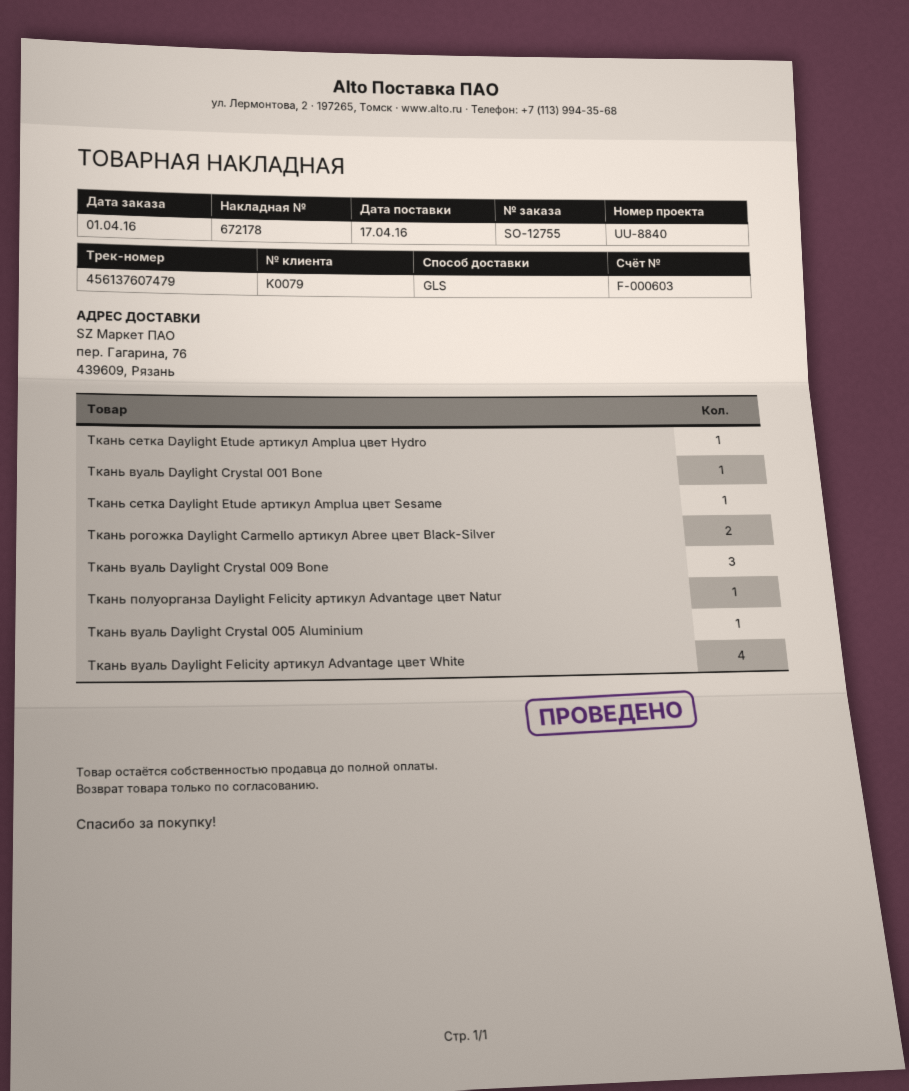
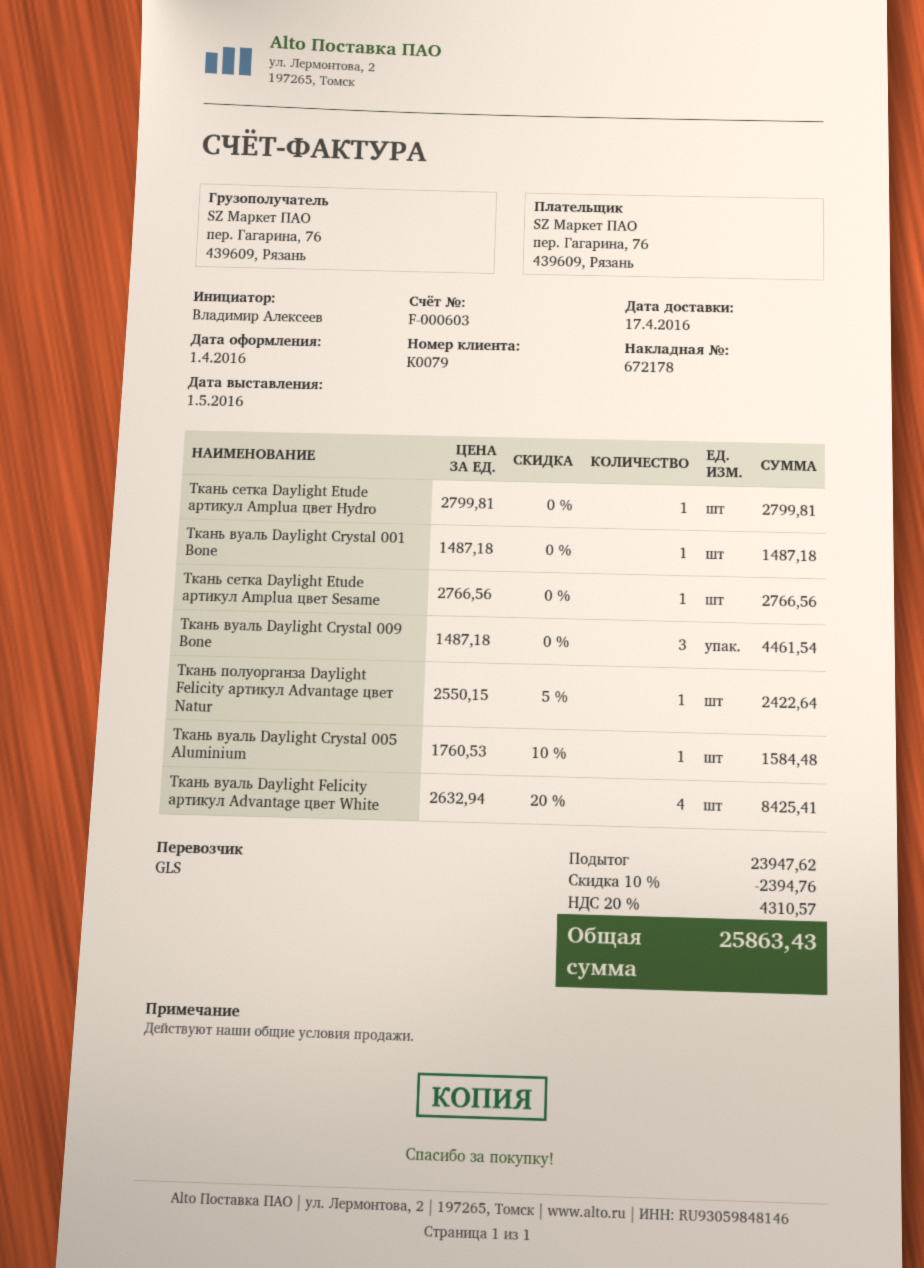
Ткань рогожка Daylight Carmello артикул Abree цвет Black-Silver: 2 -> none

